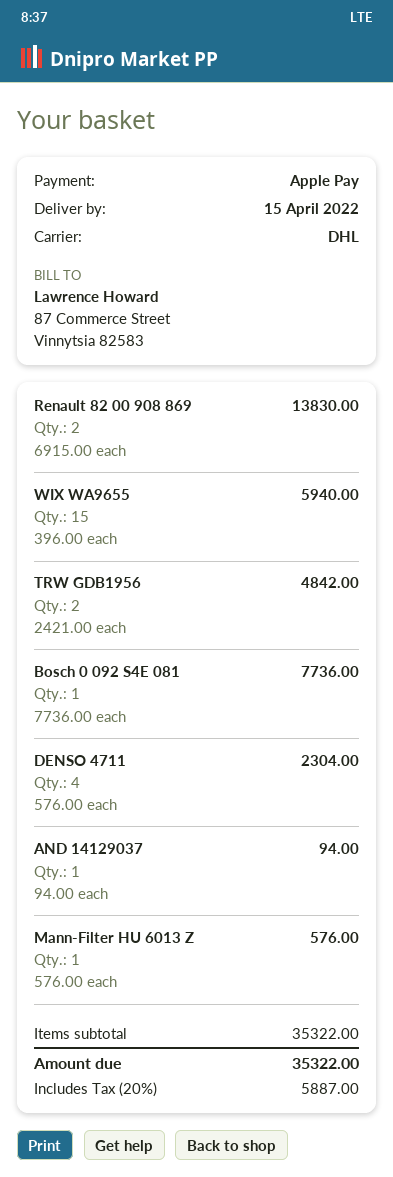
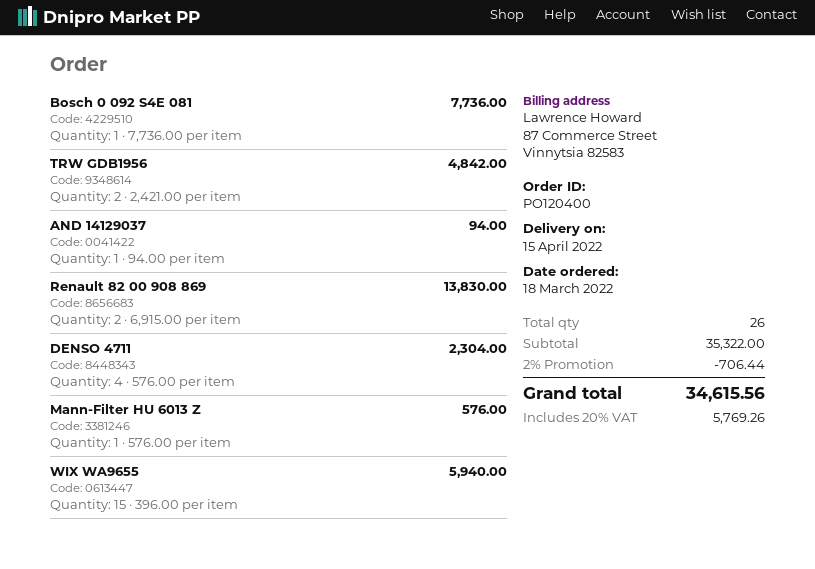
discount: none -> 2% = 706.44
tax: 20% = 5887.00 -> 20% = 5769.26
total: 35322.00 -> 34615.56

